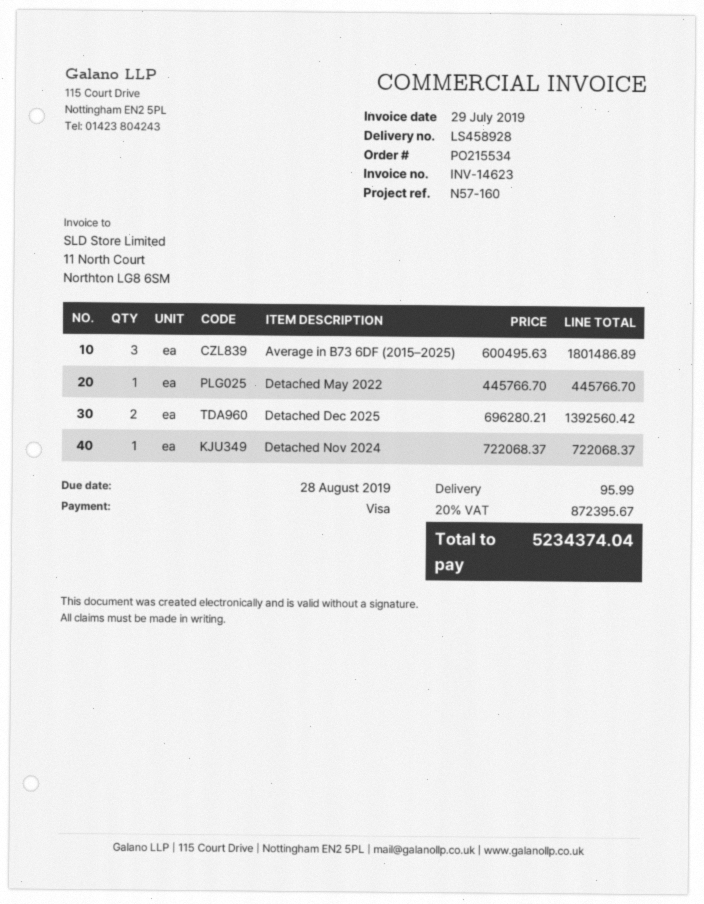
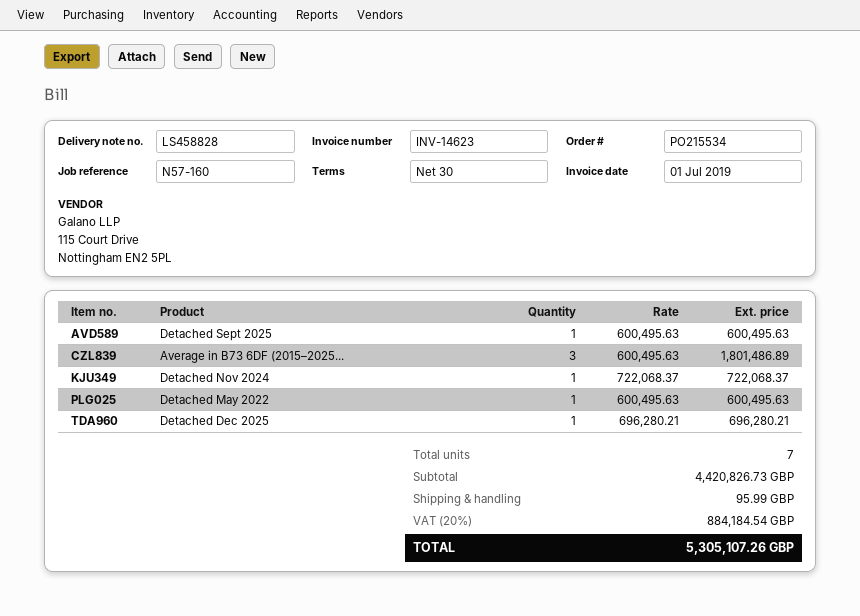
delivery note number: LS458928 -> LS458828
invoice date: 2019-07-29 -> 2019-07-01
Detached May 2022: 1 x 445766.70 = 445766.70 -> 1 x 600495.63 = 600495.63
Detached Dec 2025: 2 x 696280.21 = 1392560.42 -> 1 x 696280.21 = 696280.21
Detached Sept 2025: none -> 1 x 600495.63 = 600495.63
tax: 20% = 872395.67 -> 20% = 884184.54
total: 5234374.04 -> 5305107.26

